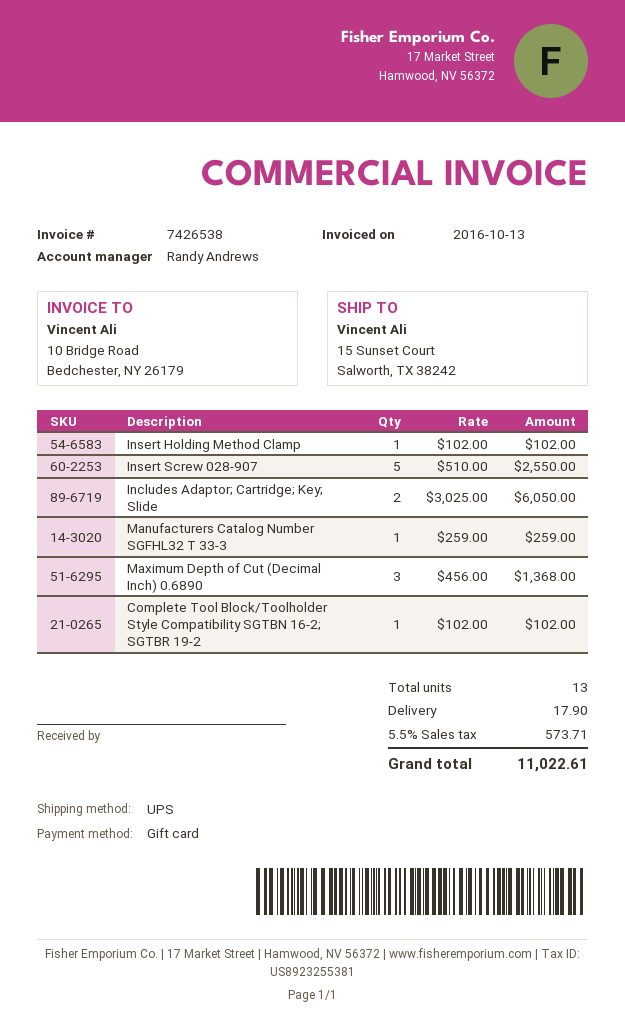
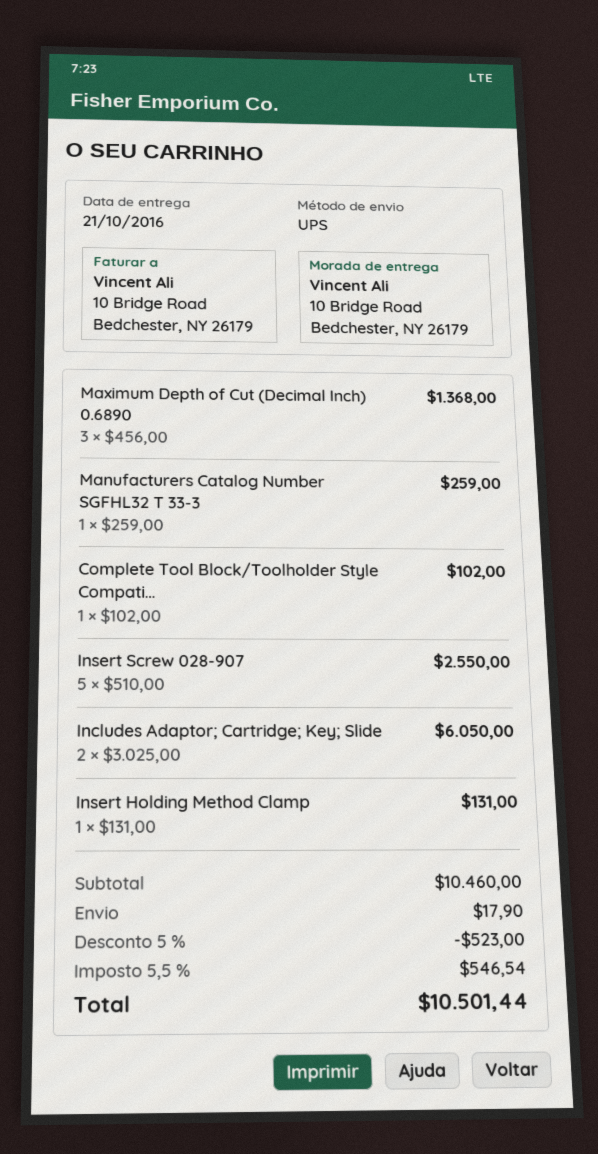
ship to: 15 Sunset Court, Salworth, TX 38242 -> 10 Bridge Road, Bedchester, NY 26179
Insert Holding Method Clamp: 1 x 102.00 = 102.00 -> 1 x 131.00 = 131.00
discount: none -> 5% = 523.00
tax: 5.5% = 573.71 -> 5.5% = 546.54
total: 11022.61 -> 10501.44

